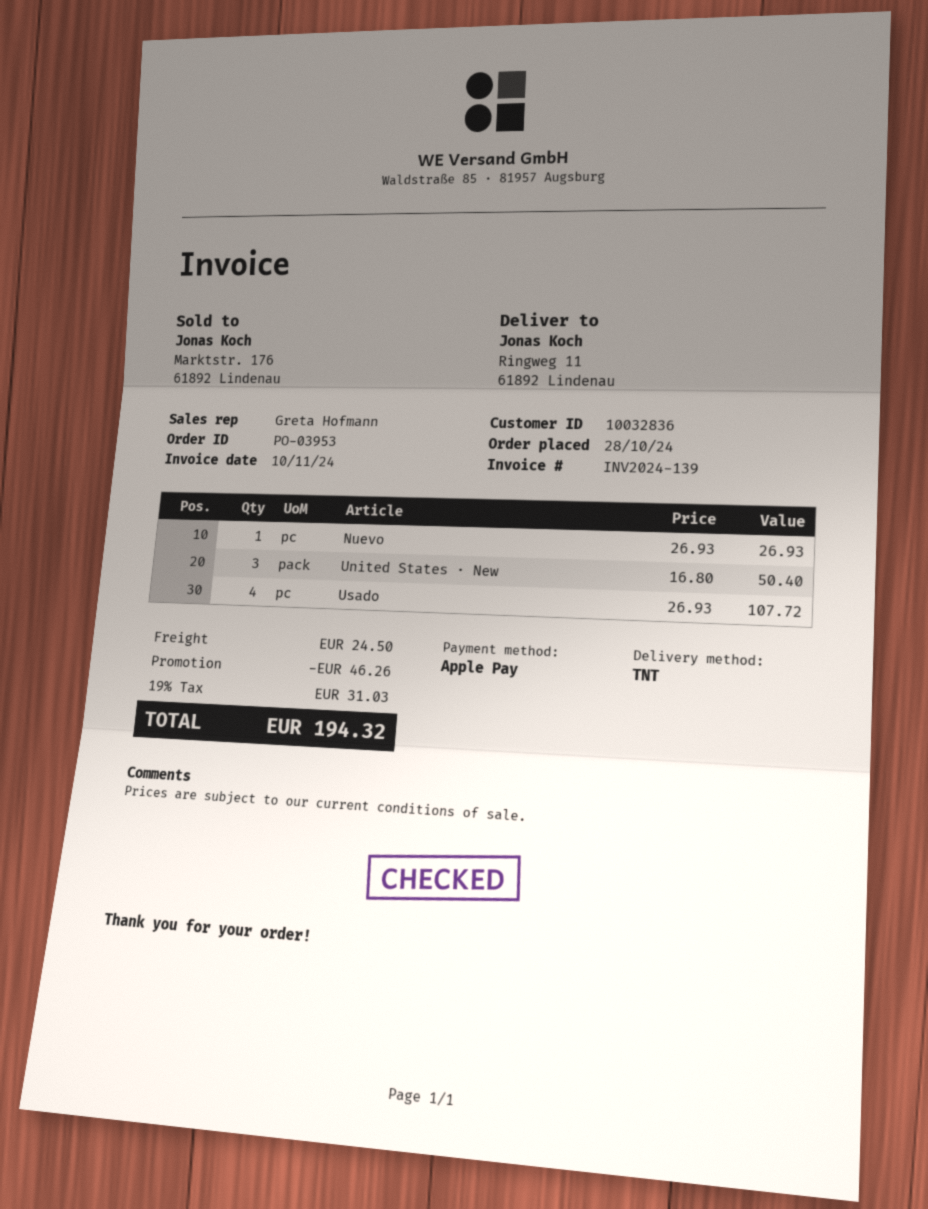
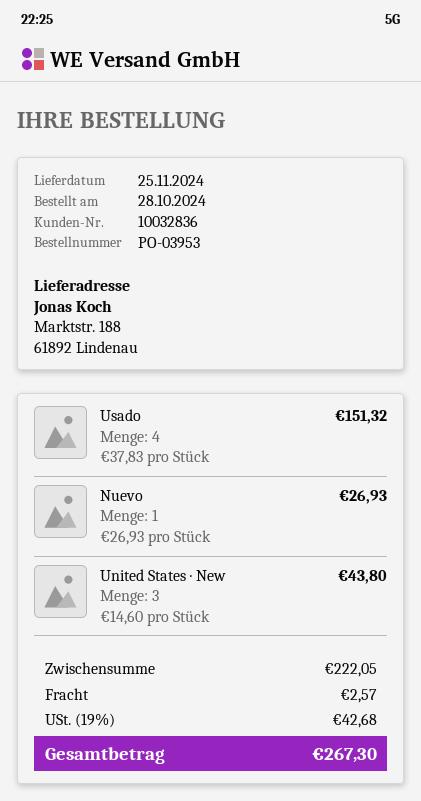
ship to: Ringweg 11, 61892 Lindenau -> Marktstr. 188, 61892 Lindenau
United States · New: 3 x 16.80 = 50.40 -> 3 x 14.60 = 43.80
Usado: 4 x 26.93 = 107.72 -> 4 x 37.83 = 151.32
discount: 46.26 -> none
shipping: 24.50 -> 2.57
tax: 19% = 31.03 -> 19% = 42.68
total: 194.32 -> 267.30

